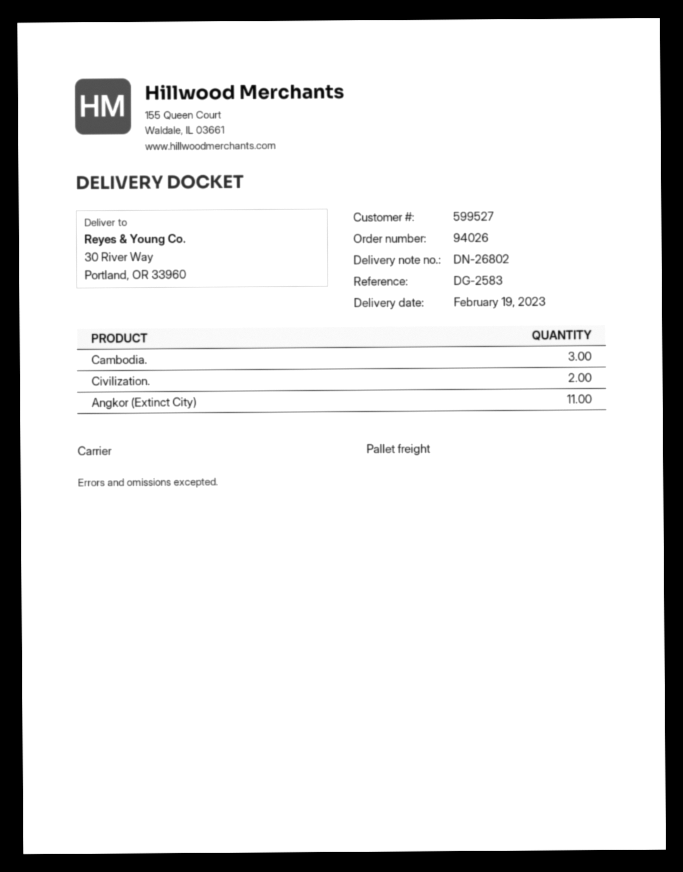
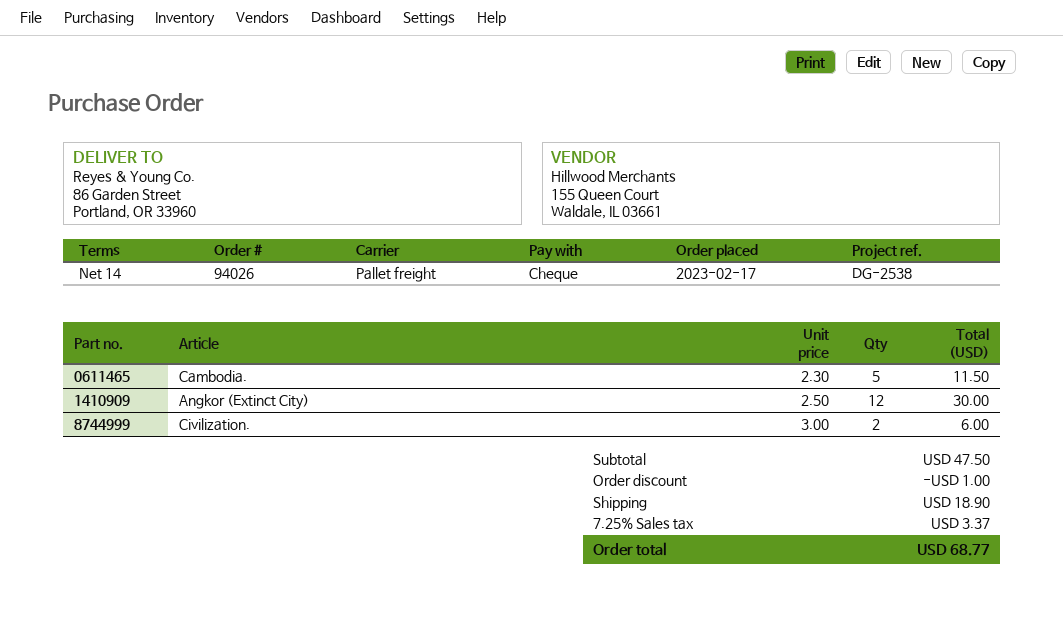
reference: DG-2583 -> DG-2538
ship to: 30 River Way, Portland, OR 33960 -> 86 Garden Street, Portland, OR 33960
Cambodia.: 3 -> 5
Angkor (Extinct City): 11 -> 12

